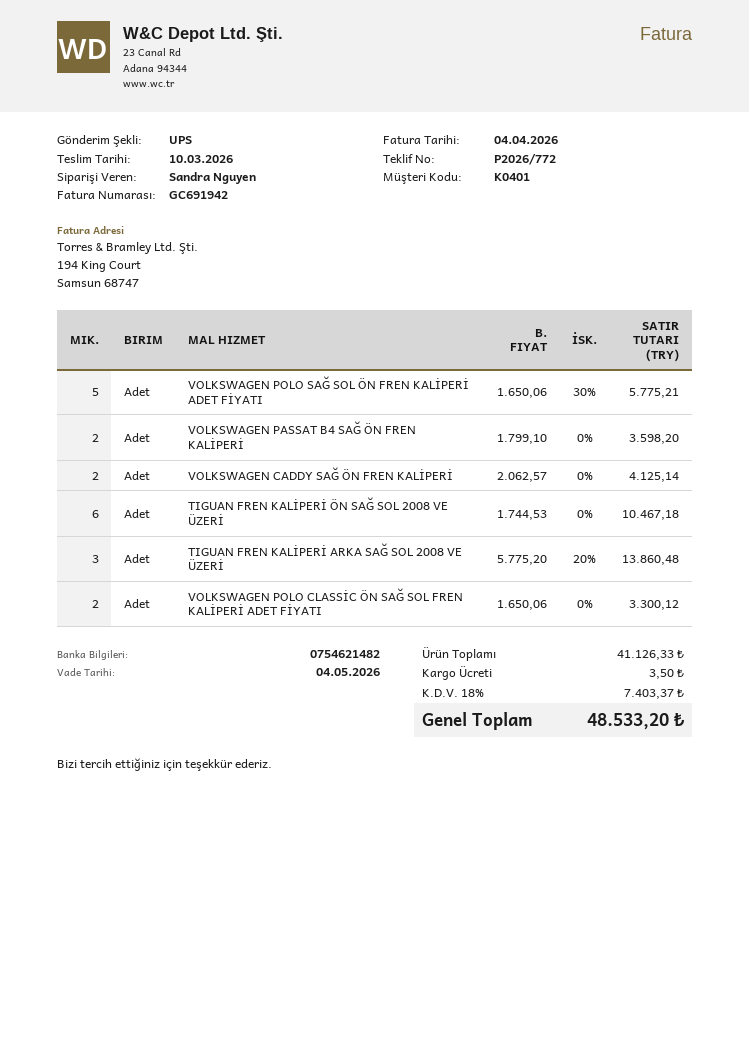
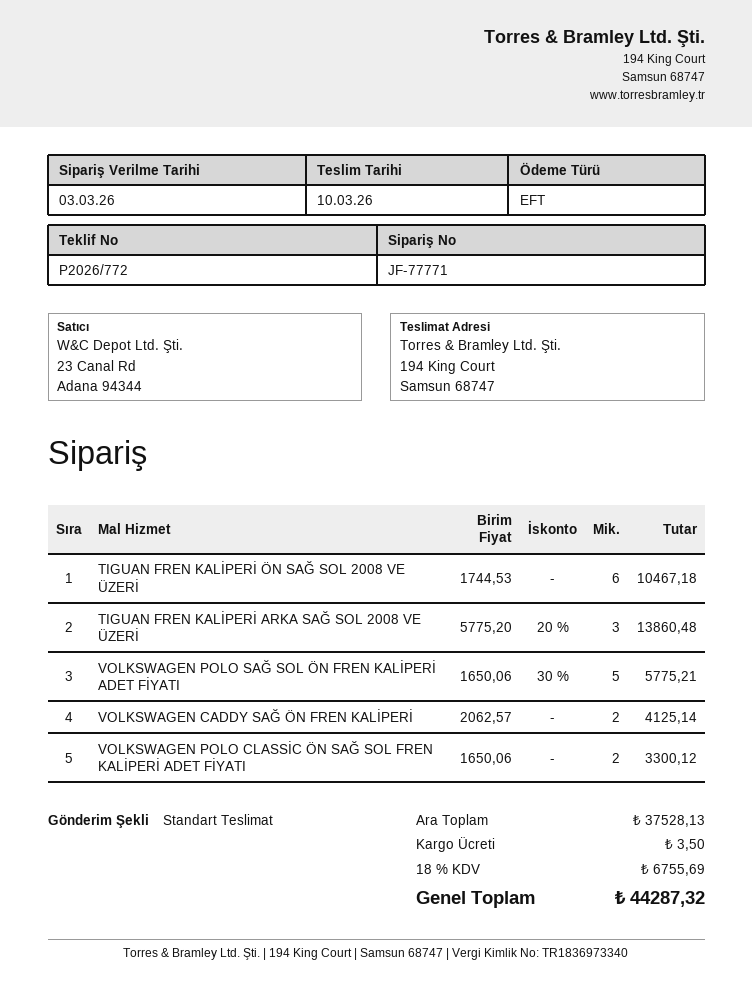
shipping method: UPS -> standard
VOLKSWAGEN PASSAT B4 SAĞ ÖN FREN KALİPERİ: 2 x 1799.10 = 3598.20 -> none
subtotal: 41126.33 -> 37528.13
tax: 18% = 7403.37 -> 18% = 6755.69
total: 48533.20 -> 44287.32

